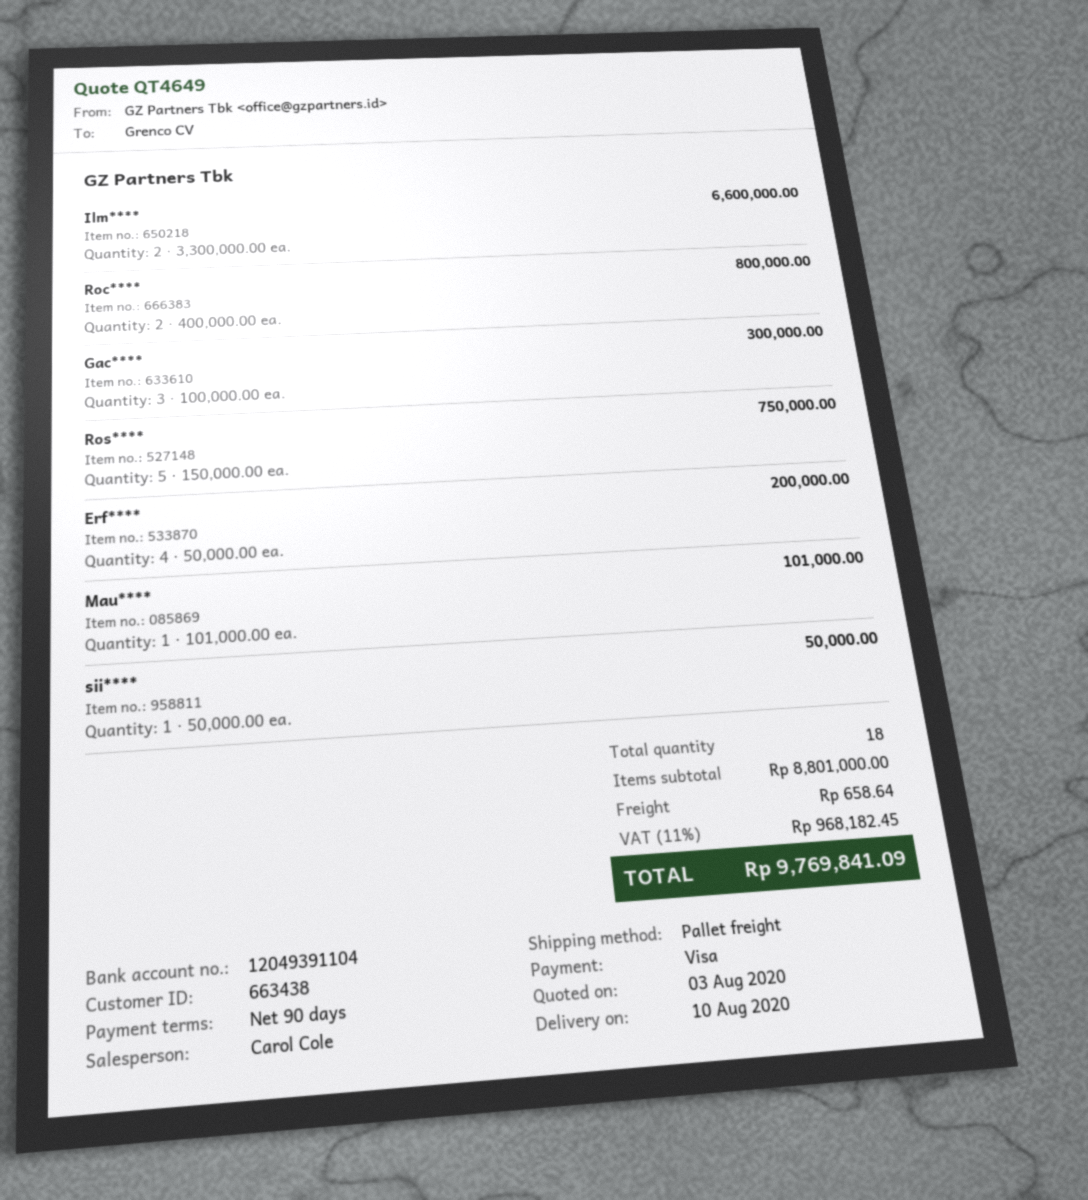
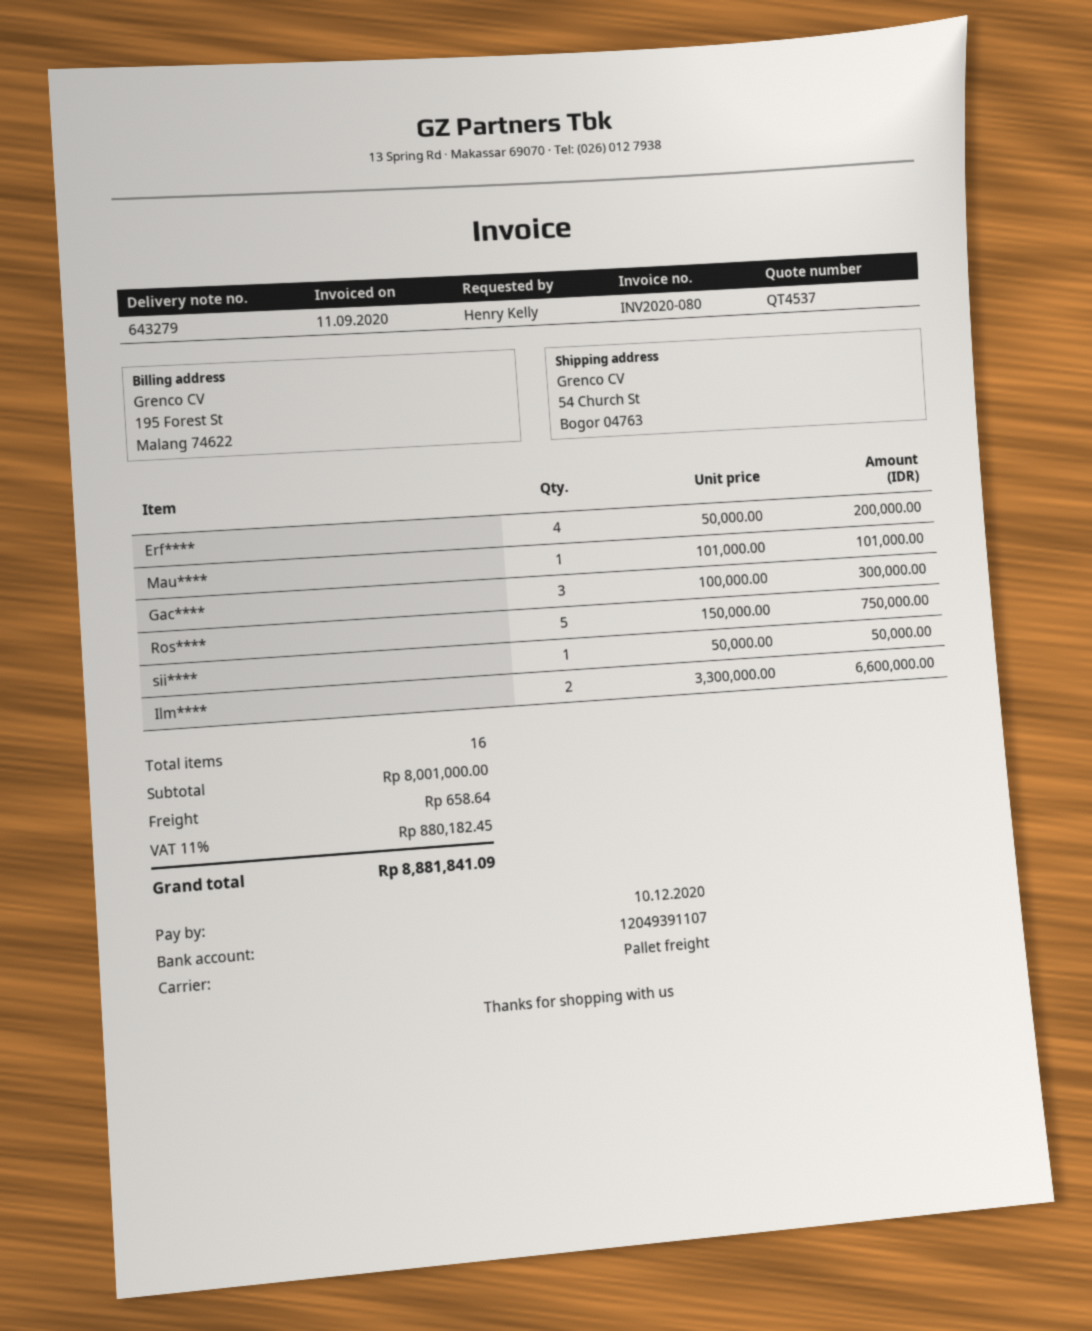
quote number: QT4649 -> QT4537
bank account: 12049391104 -> 12049391107
Roc****: 2 x 400000.00 = 800000.00 -> none
total quantity: 18 -> 16
subtotal: 8801000.00 -> 8001000.00
tax: 11% = 968182.45 -> 11% = 880182.45
total: 9769841.09 -> 8881841.09

